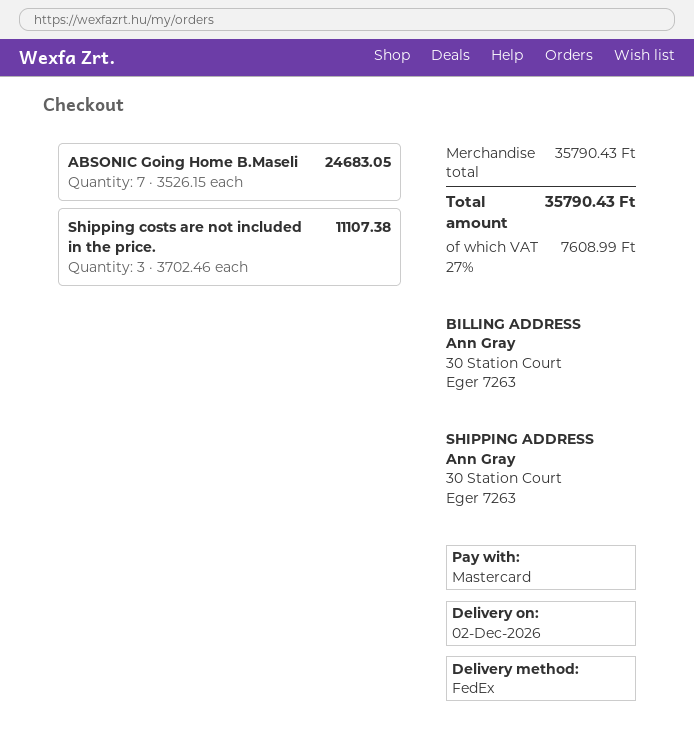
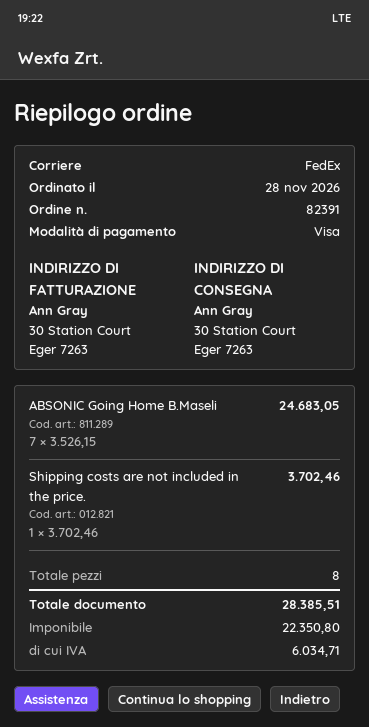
payment method: Mastercard -> Visa
Shipping costs are not included in the price.: 3 x 3702.46 = 11107.38 -> 1 x 3702.46 = 3702.46
tax: 7608.99 -> 6034.71
total: 35790.43 -> 28385.51

